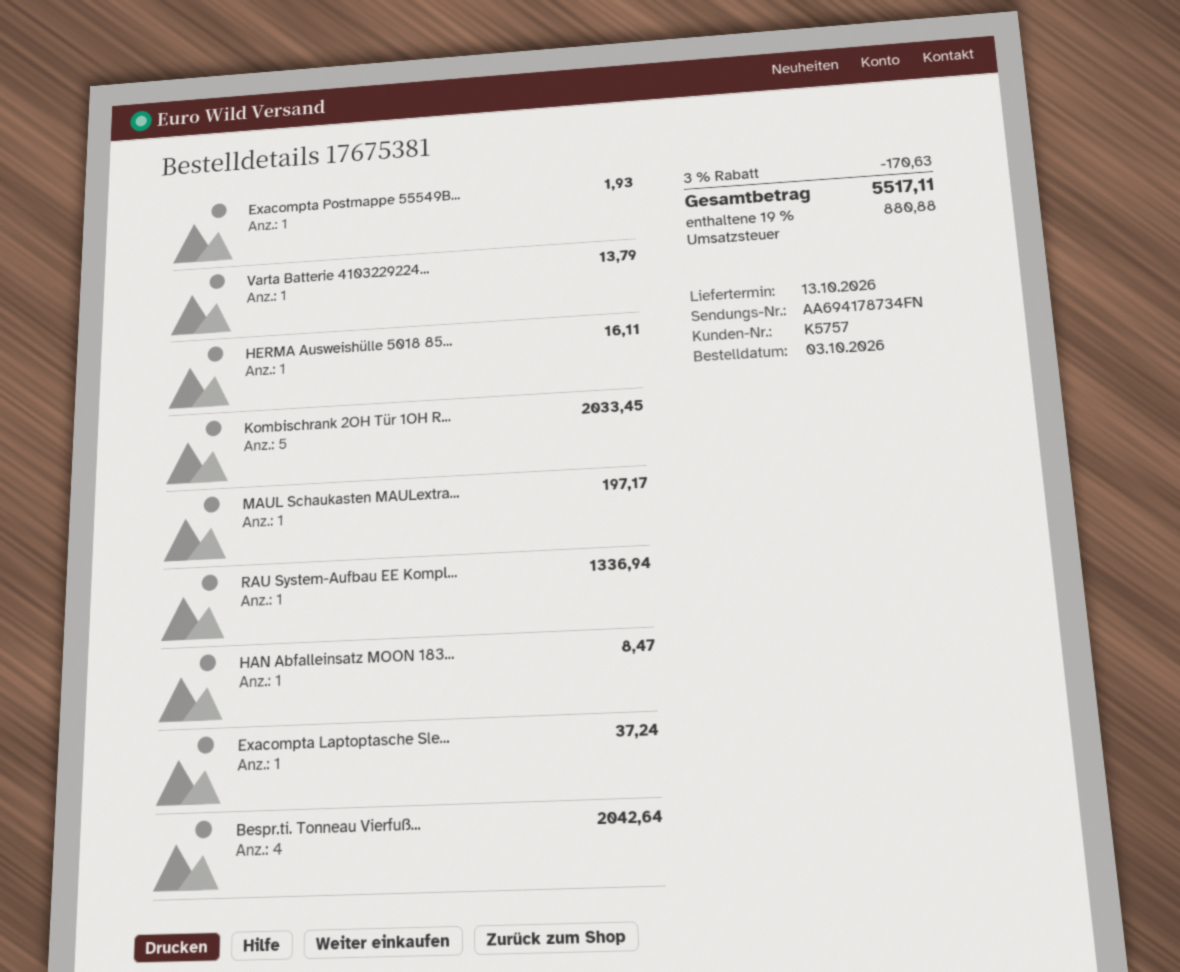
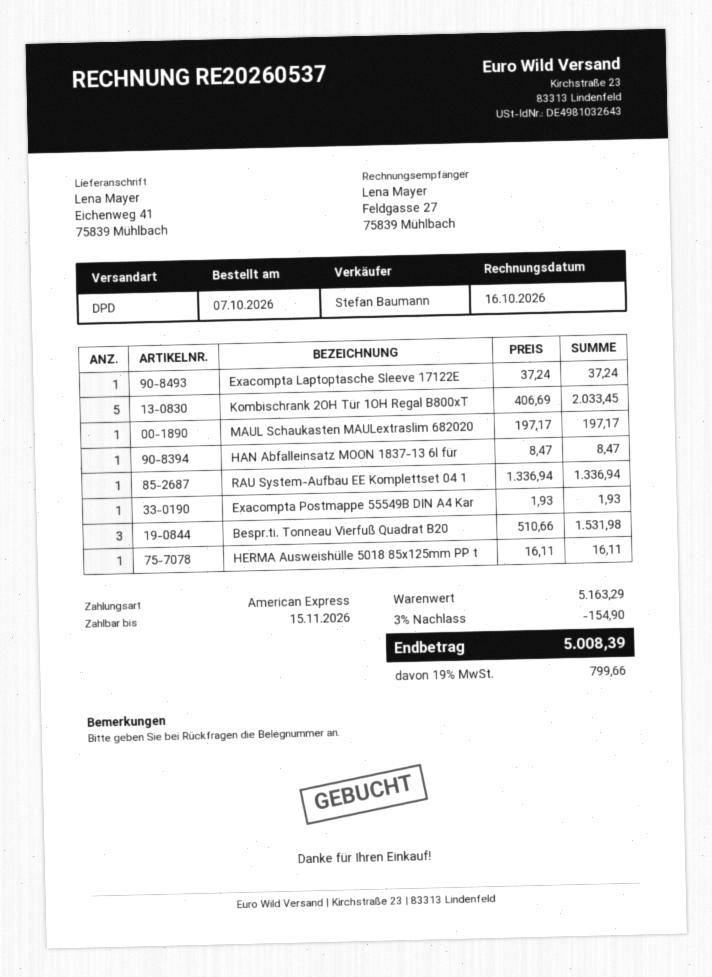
order date: 2026-10-03 -> 2026-10-07
Varta Batterie 4103229224...: 1 for 13.79 -> none
Bespr.ti. Tonneau Vierfuß...: 4 for 2042.64 -> 3 for 1531.98
discount: 3% = 170.63 -> 3% = 154.90
tax: 19% = 880.88 -> 19% = 799.66
total: 5517.11 -> 5008.39

